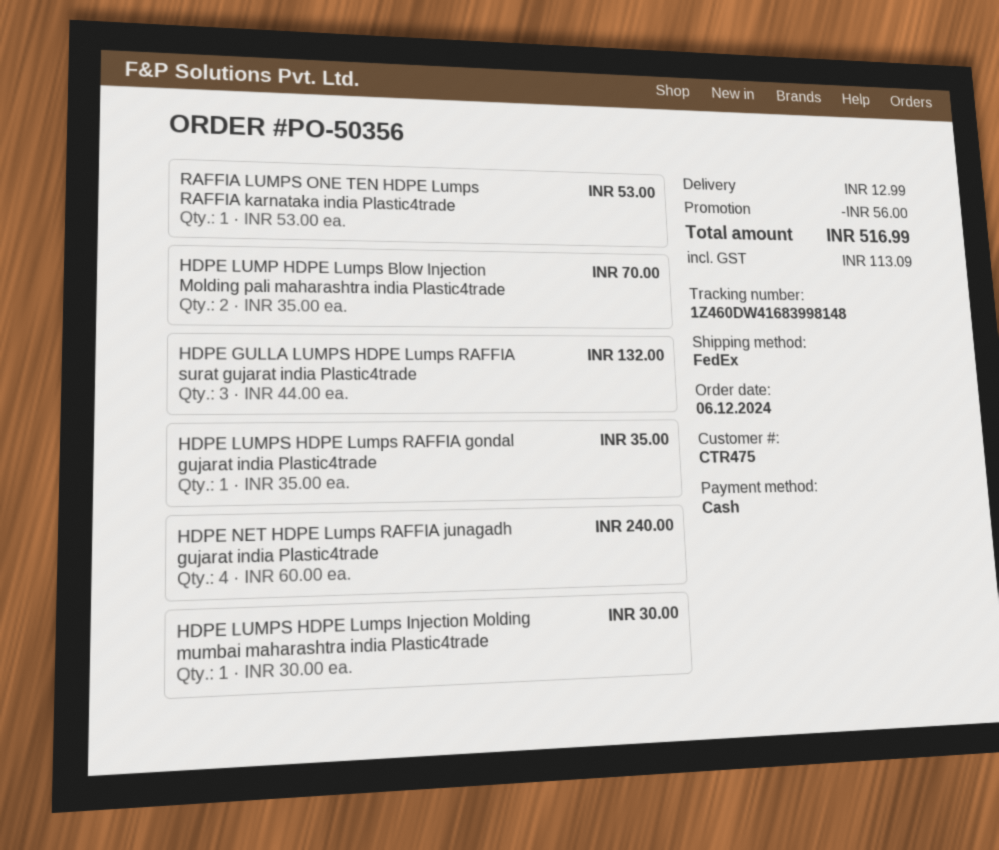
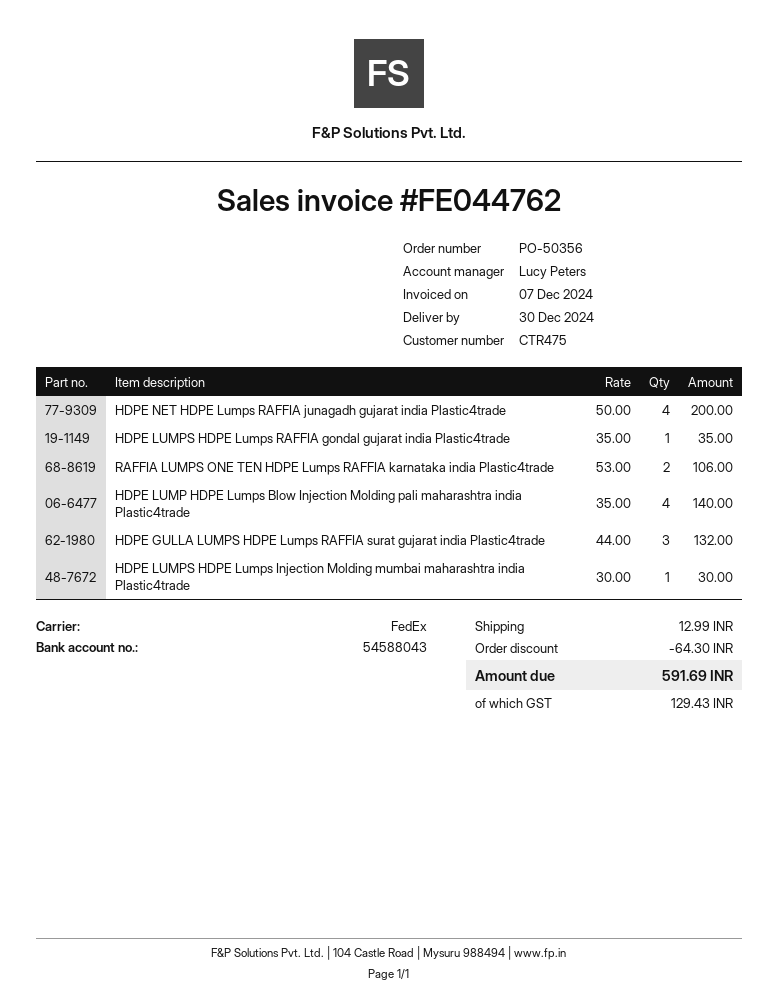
RAFFIA LUMPS ONE TEN HDPE Lumps RAFFIA karnataka india Plastic4trade: 1 x 53.00 = 53.00 -> 2 x 53.00 = 106.00
HDPE LUMP HDPE Lumps Blow Injection Molding pali maharashtra india Plastic4trade: 2 x 35.00 = 70.00 -> 4 x 35.00 = 140.00
HDPE NET HDPE Lumps RAFFIA junagadh gujarat india Plastic4trade: 4 x 60.00 = 240.00 -> 4 x 50.00 = 200.00
discount: 56.00 -> 64.30
tax: 113.09 -> 129.43
total: 516.99 -> 591.69

